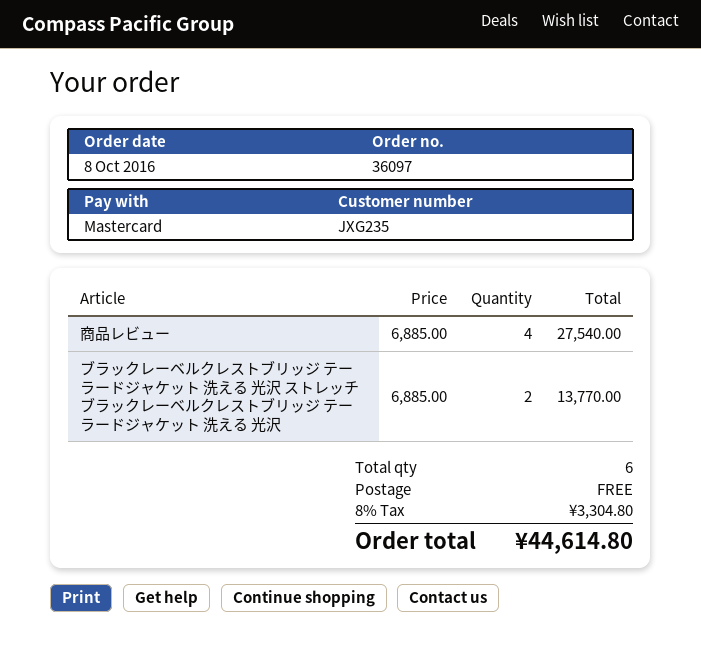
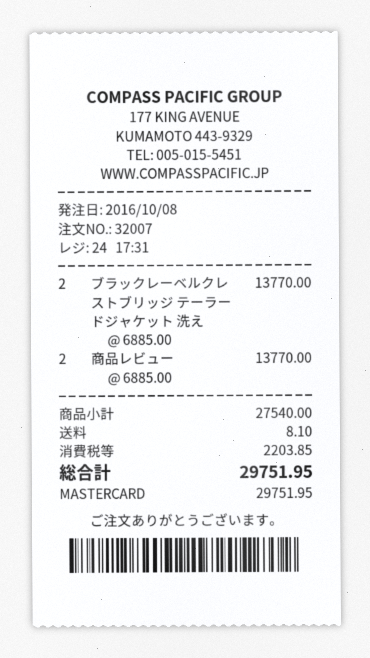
order number: 36097 -> 32007
商品レビュー: 4 x 6885.00 = 27540.00 -> 2 x 6885.00 = 13770.00
shipping: 0.00 -> 8.10
tax: 3304.80 -> 2203.85
total: 44614.80 -> 29751.95

